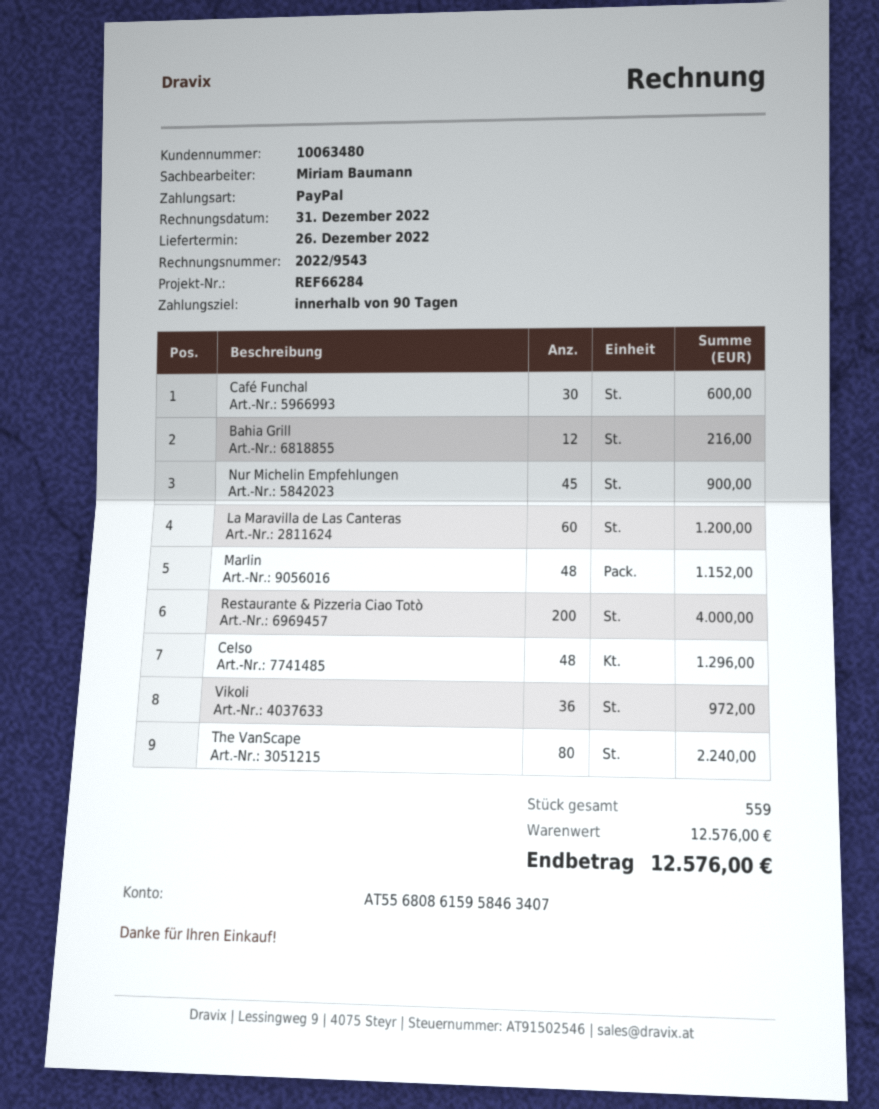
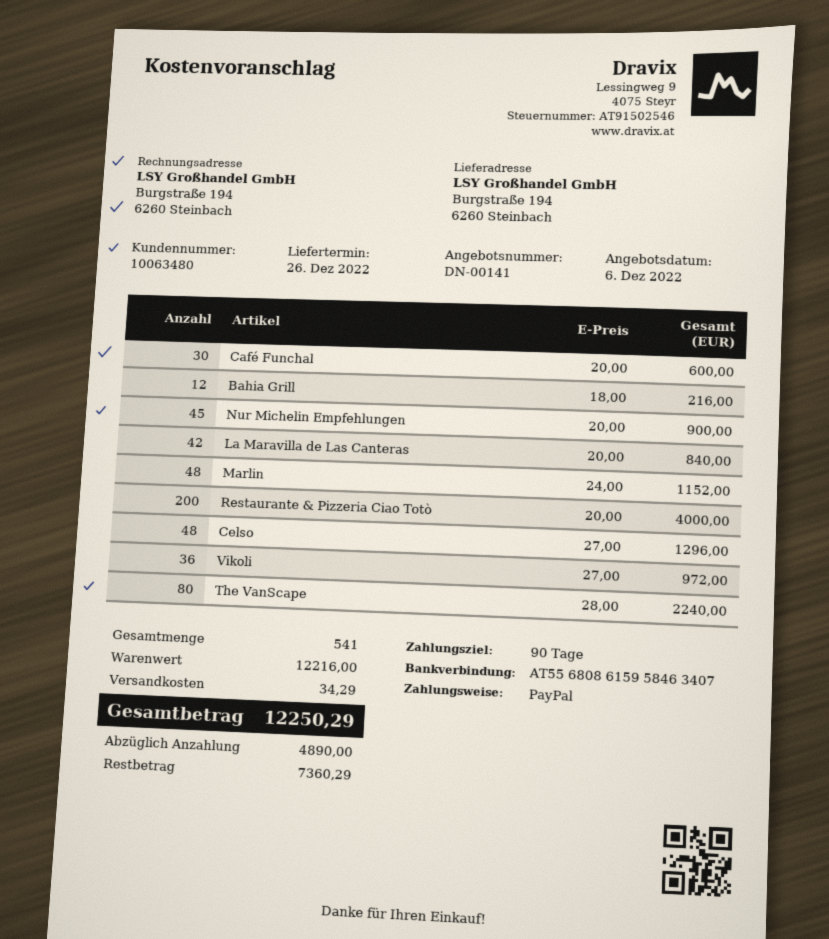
La Maravilla de Las Canteras: 60 for 1200.00 -> 42 for 840.00
total quantity: 559 -> 541
subtotal: 12576.00 -> 12216.00
shipping: none -> 34.29
total: 12576.00 -> 12250.29

